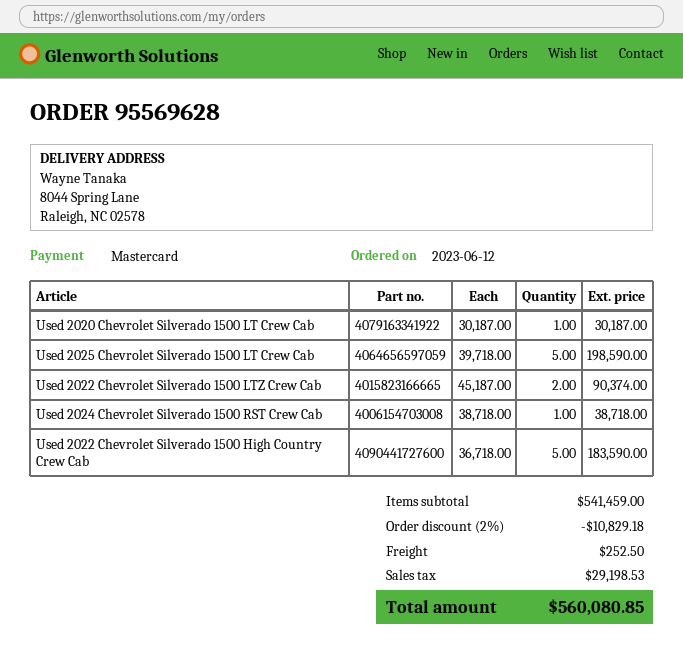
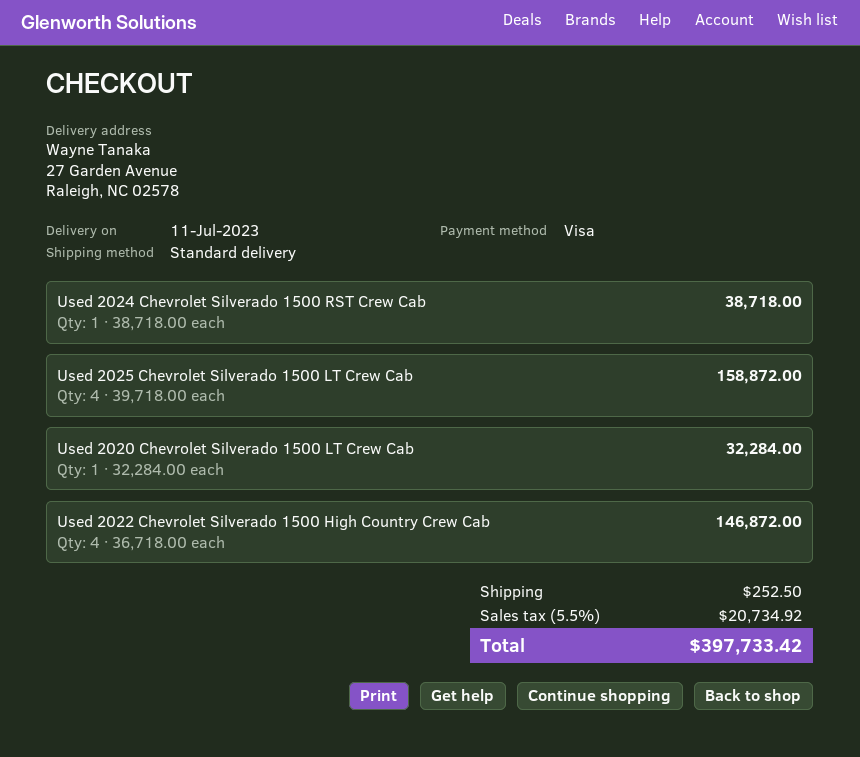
payment method: Mastercard -> Visa
ship to: 8044 Spring Lane, Raleigh, NC 02578 -> 27 Garden Avenue, Raleigh, NC 02578
Used 2020 Chevrolet Silverado 1500 LT Crew Cab: 1 x 30187.00 = 30187.00 -> 1 x 32284.00 = 32284.00
Used 2025 Chevrolet Silverado 1500 LT Crew Cab: 5 x 39718.00 = 198590.00 -> 4 x 39718.00 = 158872.00
Used 2022 Chevrolet Silverado 1500 LTZ Crew Cab: 2 x 45187.00 = 90374.00 -> none
Used 2022 Chevrolet Silverado 1500 High Country Crew Cab: 5 x 36718.00 = 183590.00 -> 4 x 36718.00 = 146872.00
discount: 2% = 10829.18 -> none
tax: 29198.53 -> 20734.92
total: 560080.85 -> 397733.42

